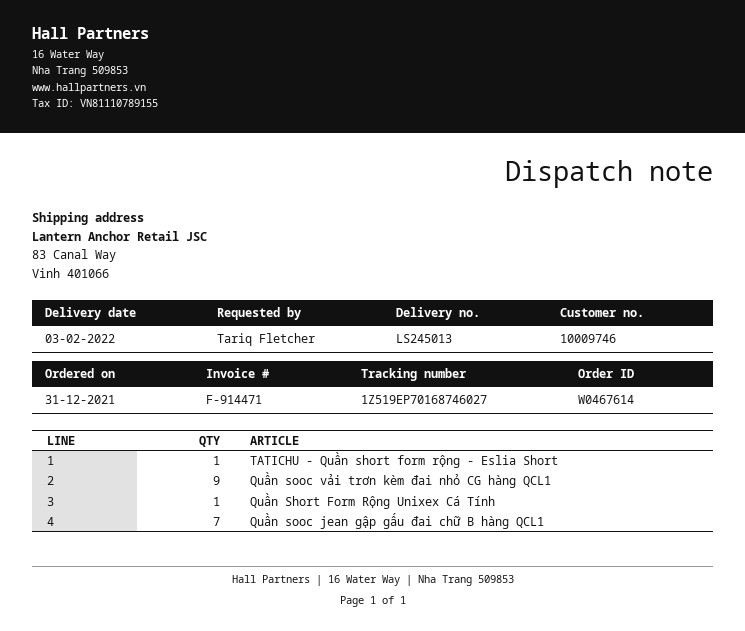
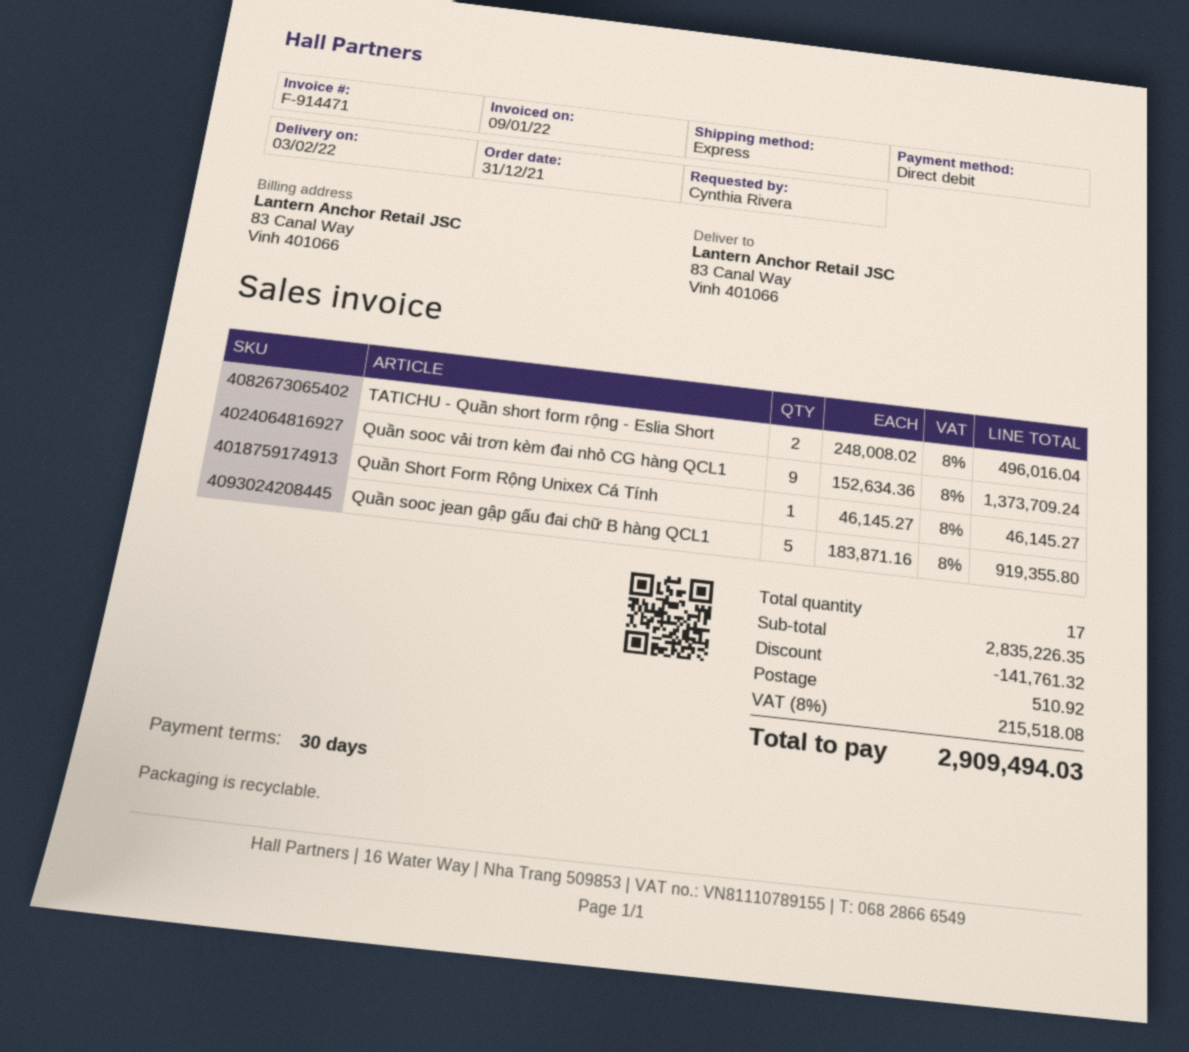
ordered by: Tariq Fletcher -> Cynthia Rivera
TATICHU - Quần short form rộng - Eslia Short: 1 -> 2
Quần sooc jean gập gấu đai chữ B hàng QCL1: 7 -> 5

